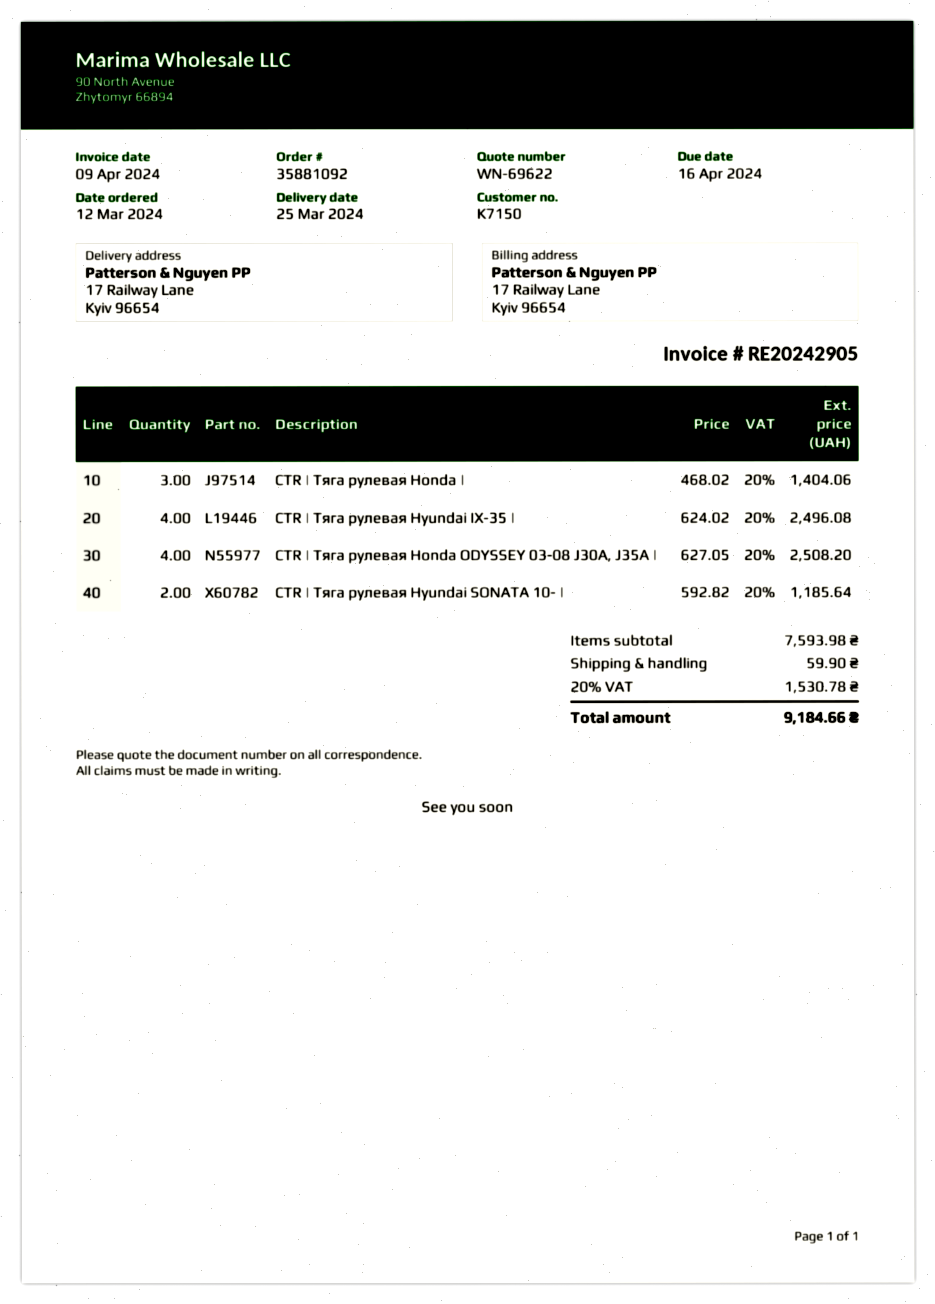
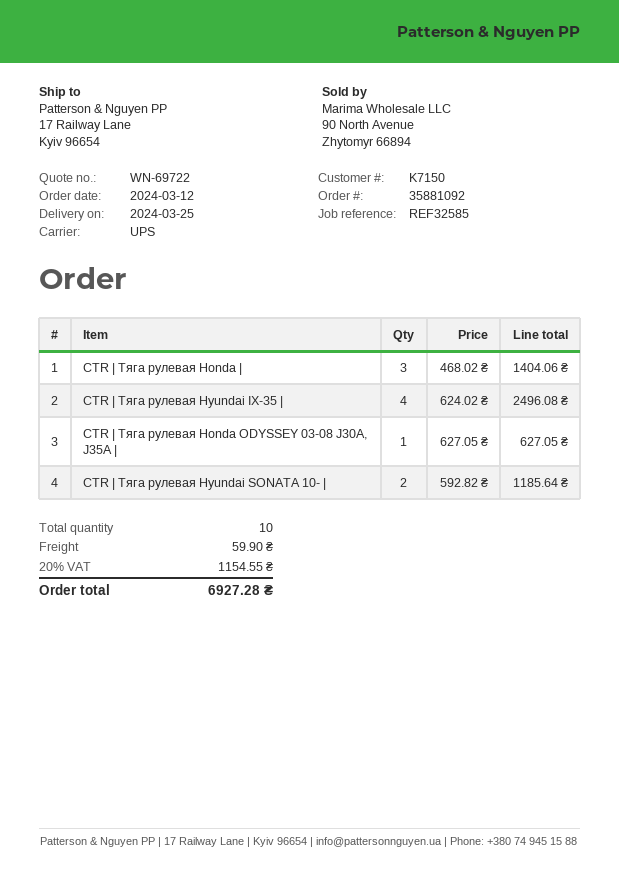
quote number: WN-69622 -> WN-69722
CTR | Тяга рулевая Honda ODYSSEY 03-08 J30A, J35A |: 4 x 627.05 = 2508.20 -> 1 x 627.05 = 627.05
tax: 20% = 1530.78 -> 20% = 1154.55
total: 9184.66 -> 6927.28

